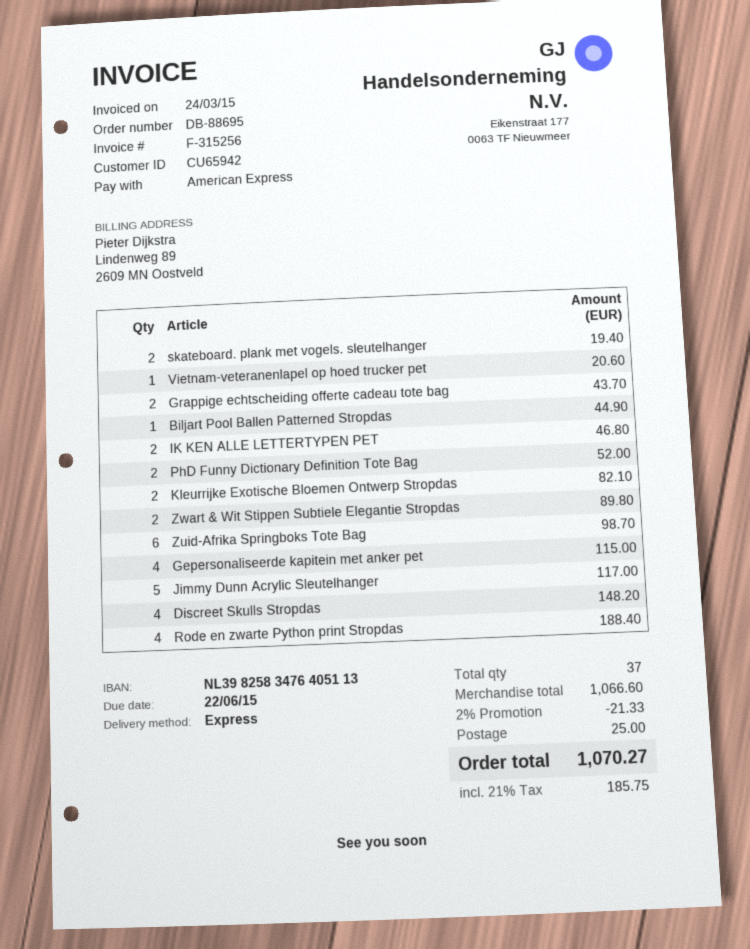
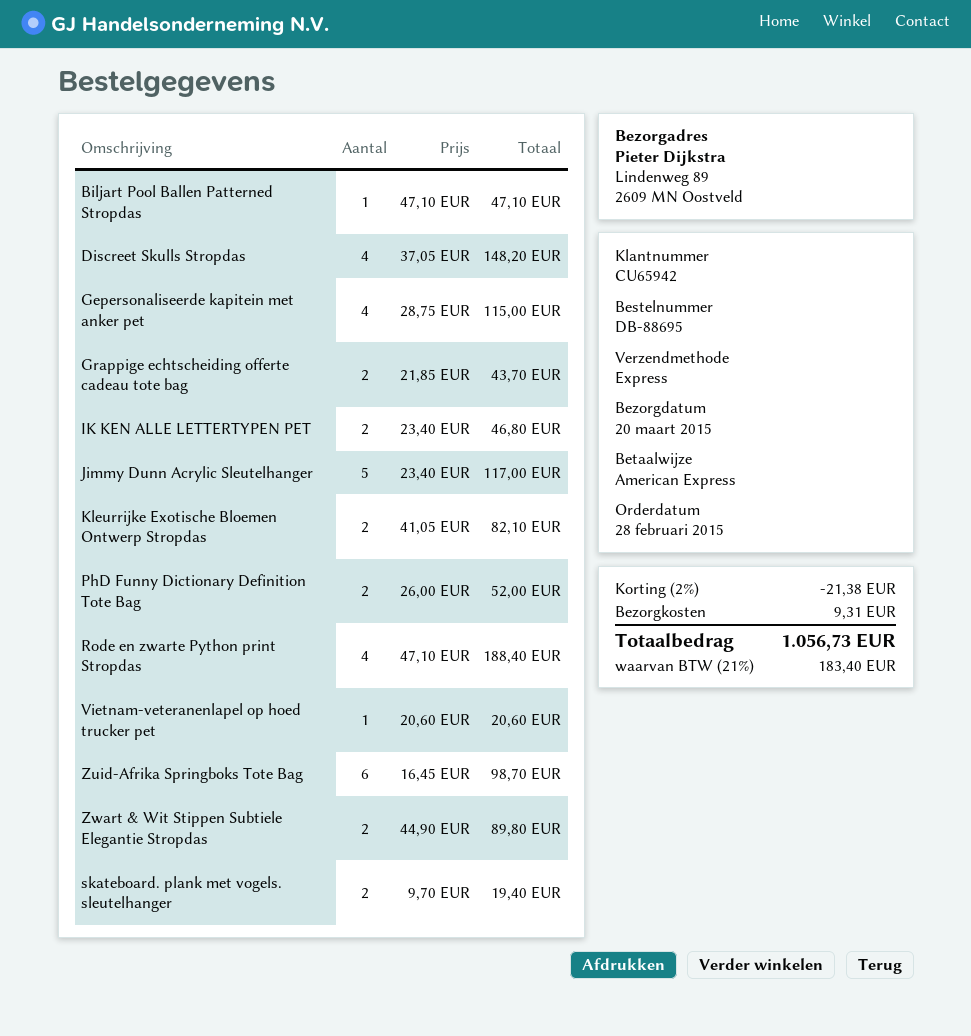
Biljart Pool Ballen Patterned Stropdas: 1 for 44.90 -> 1 for 47.10
discount: 2% = 21.33 -> 2% = 21.38
shipping: 25.00 -> 9.31
tax: 21% = 185.75 -> 21% = 183.40
total: 1070.27 -> 1056.73

